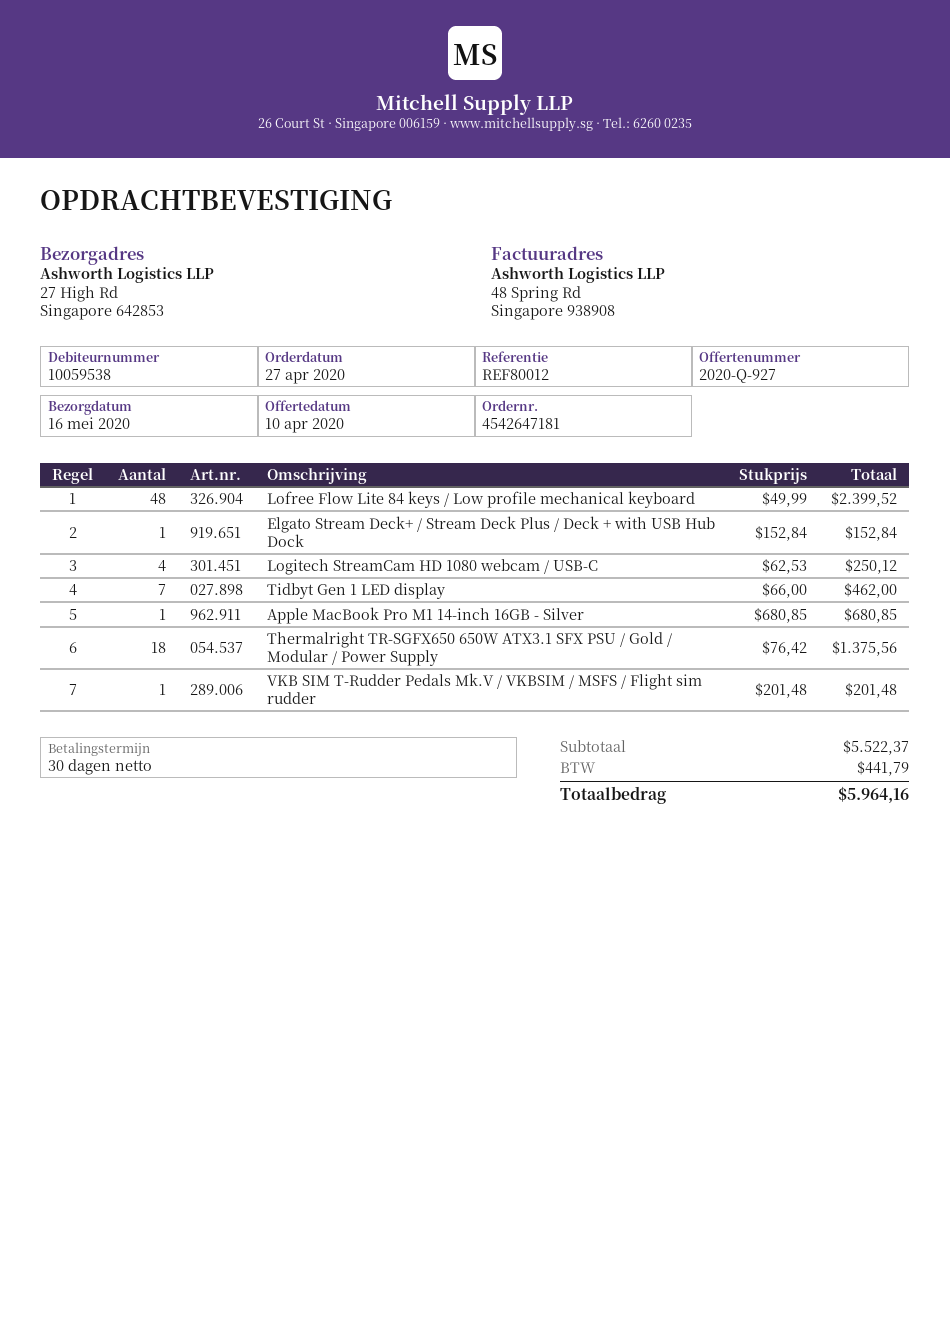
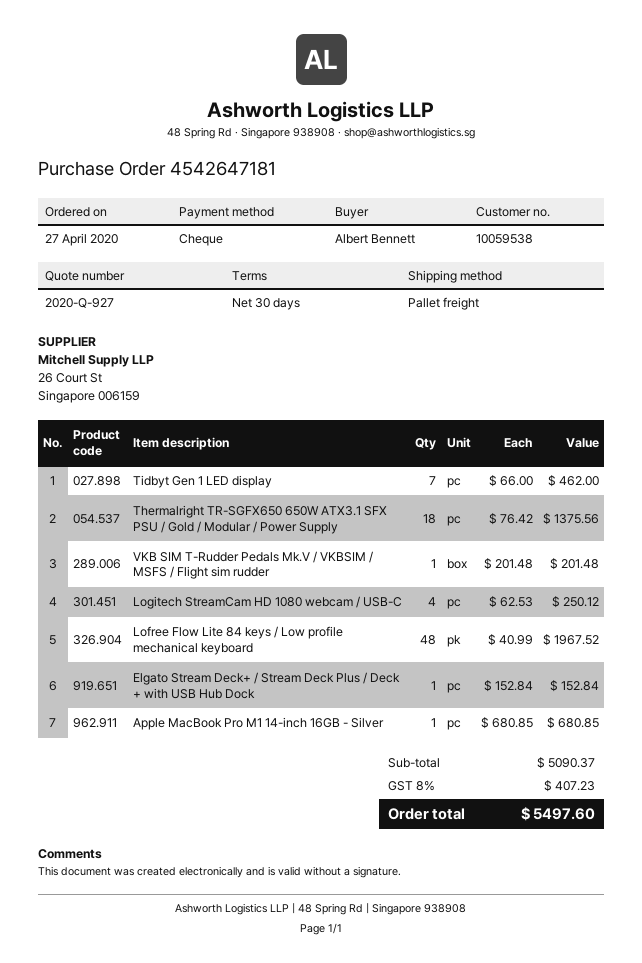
Lofree Flow Lite 84 keys / Low profile mechanical keyboard: 48 x 49.99 = 2399.52 -> 48 x 40.99 = 1967.52
subtotal: 5522.37 -> 5090.37
tax: 441.79 -> 407.23
total: 5964.16 -> 5497.60

